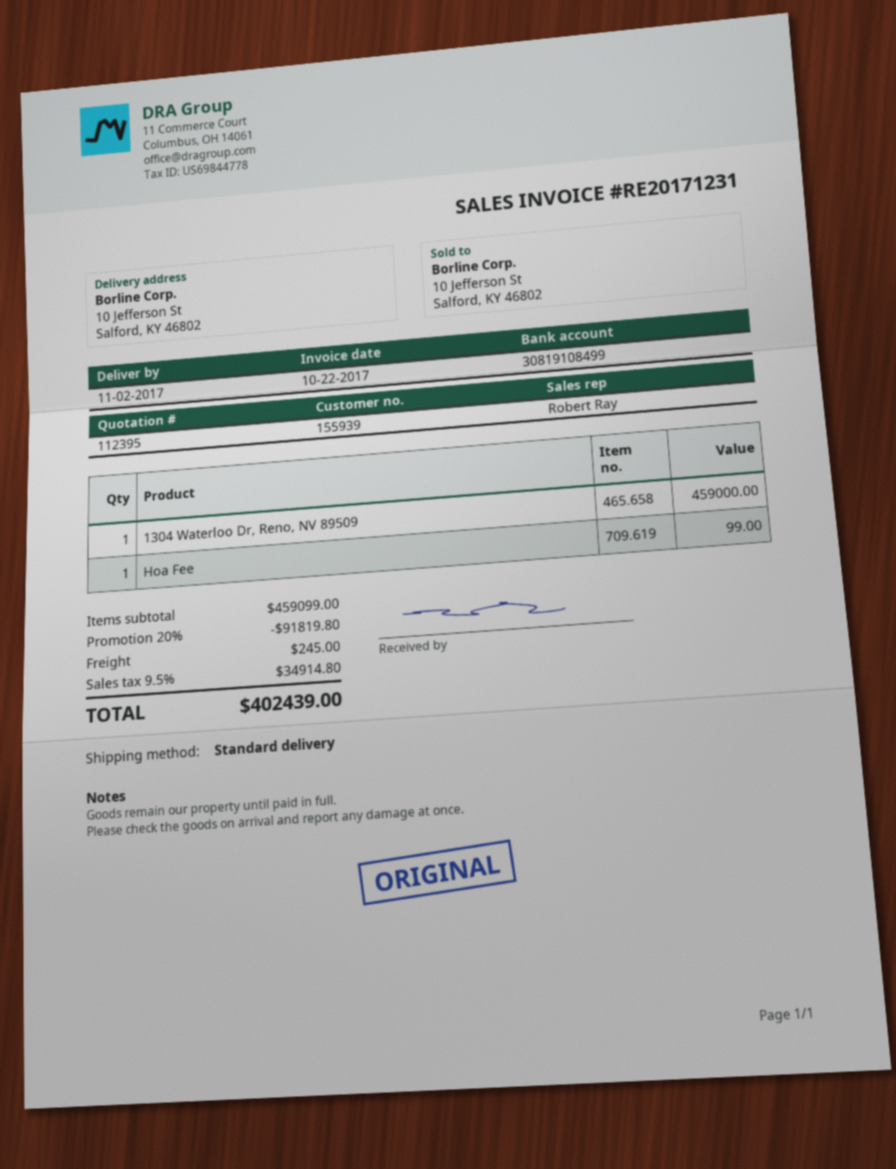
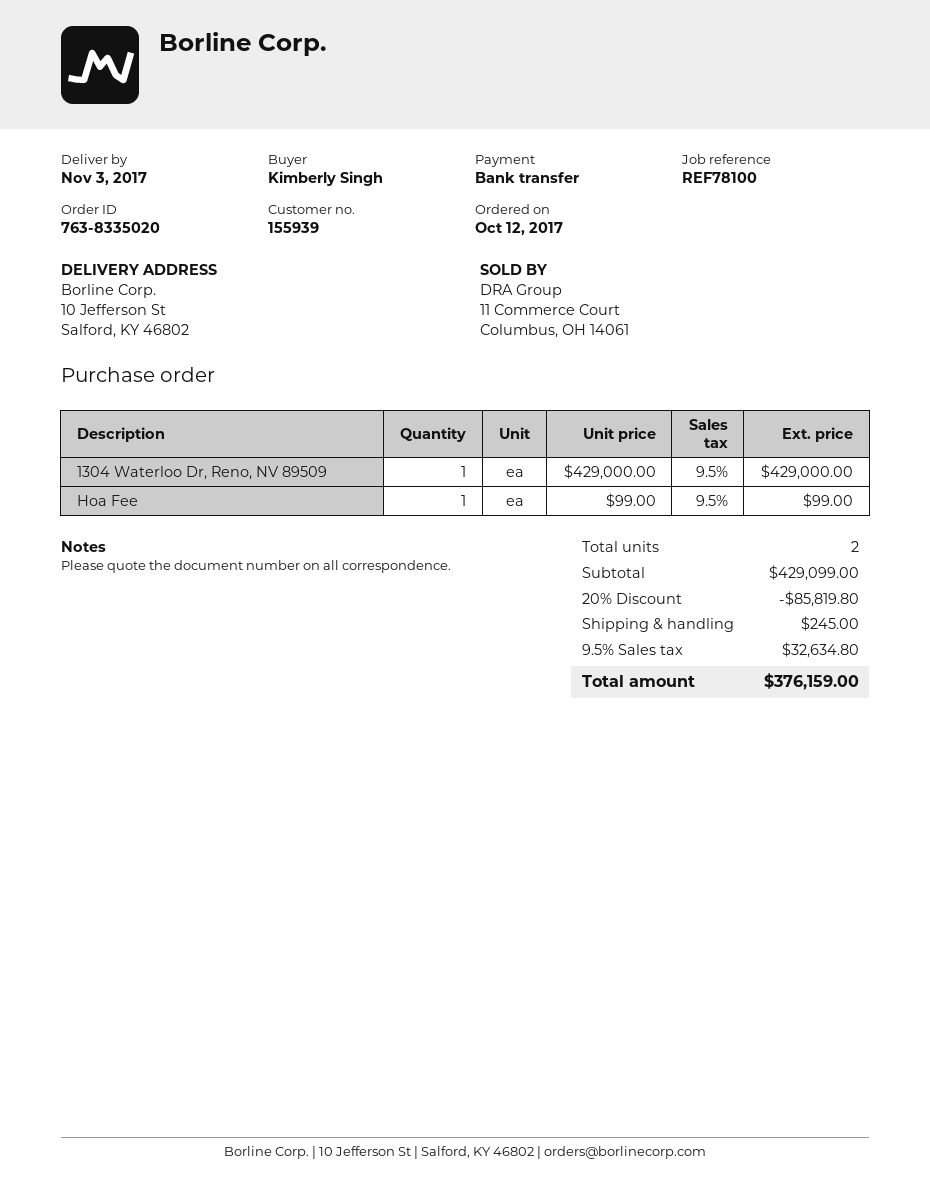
delivery date: 2017-11-02 -> 2017-11-03
1304 Waterloo Dr, Reno, NV 89509: 1 for 459000.00 -> 1 for 429000.00
subtotal: 459099.00 -> 429099.00
discount: 20% = 91819.80 -> 20% = 85819.80
tax: 9.5% = 34914.80 -> 9.5% = 32634.80
total: 402439.00 -> 376159.00

